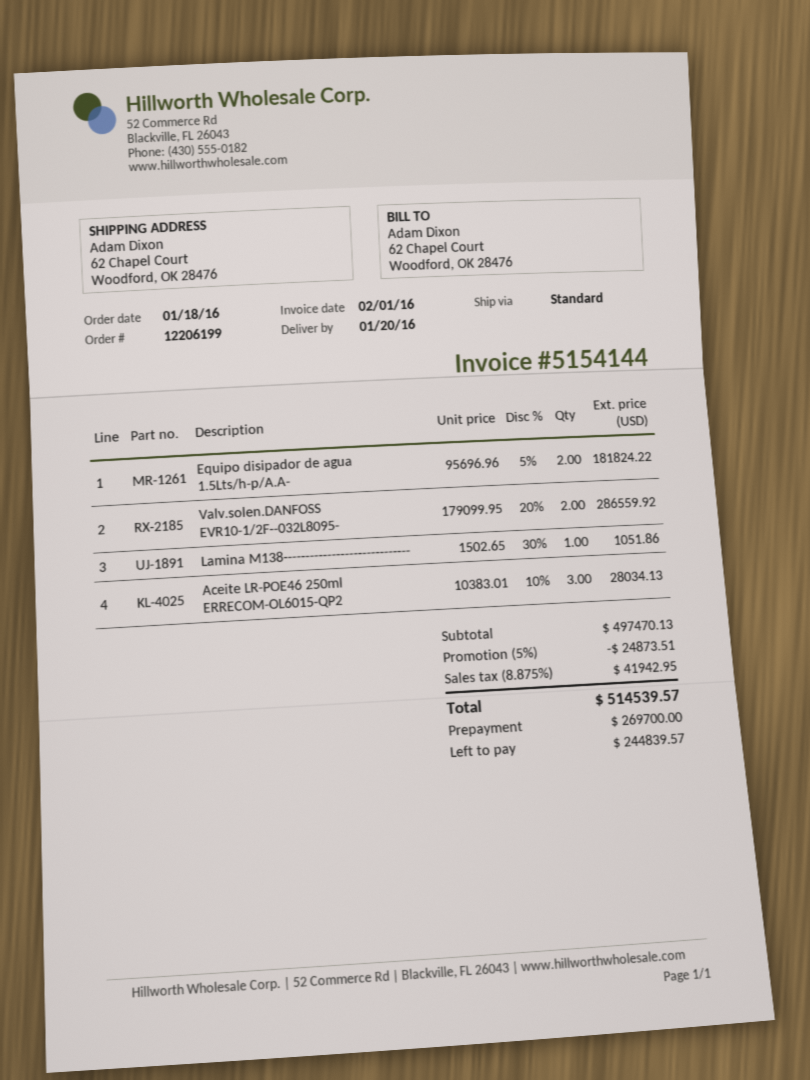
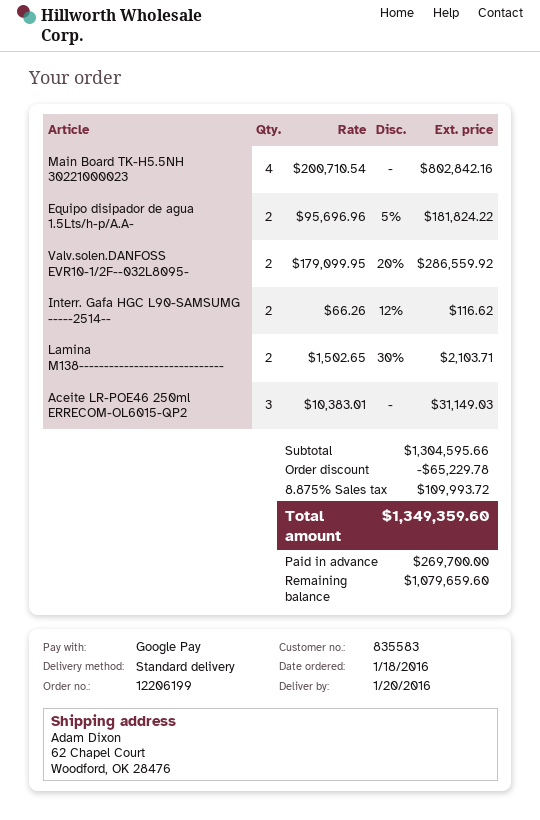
Lamina M138-----------------------------: 1 x 1502.65 - 30% = 1051.86 -> 2 x 1502.65 - 30% = 2103.71
Aceite LR-POE46 250ml ERRECOM-OL6015-QP2: 3 x 10383.01 - 10% = 28034.13 -> 3 x 10383.01 = 31149.03
Main Board TK-H5.5NH 30221000023: none -> 4 x 200710.54 = 802842.16
Interr. Gafa HGC L90-SAMSUMG -----2514--: none -> 2 x 66.26 - 12% = 116.62
subtotal: 497470.13 -> 1304595.66
discount: 24873.51 -> 65229.78
tax: 8.875% = 41942.95 -> 8.875% = 109993.72
total: 514539.57 -> 1349359.60
balance: 244839.57 -> 1079659.60

